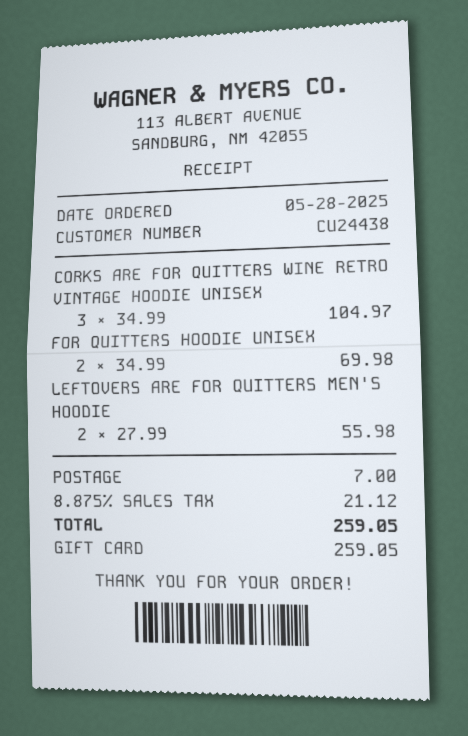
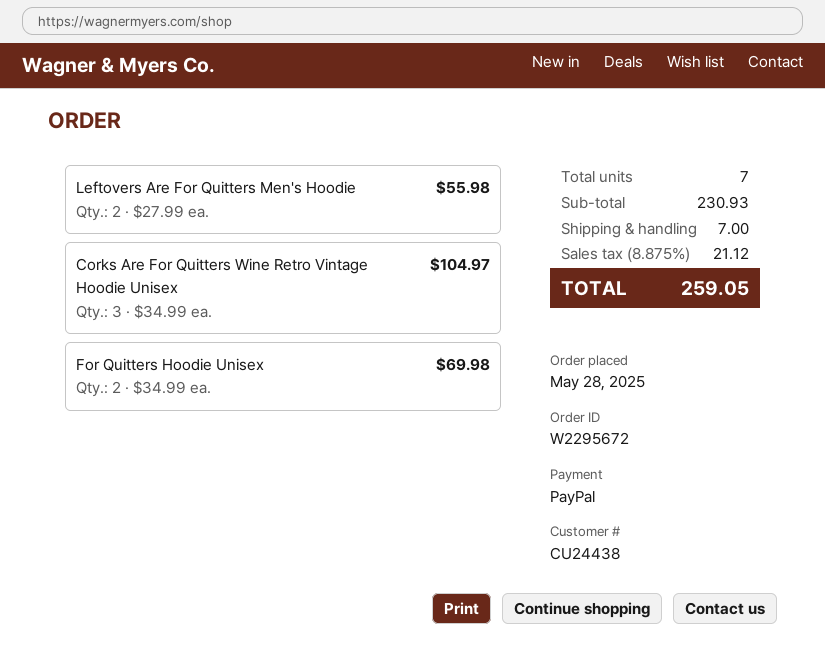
payment method: gift card -> PayPal

